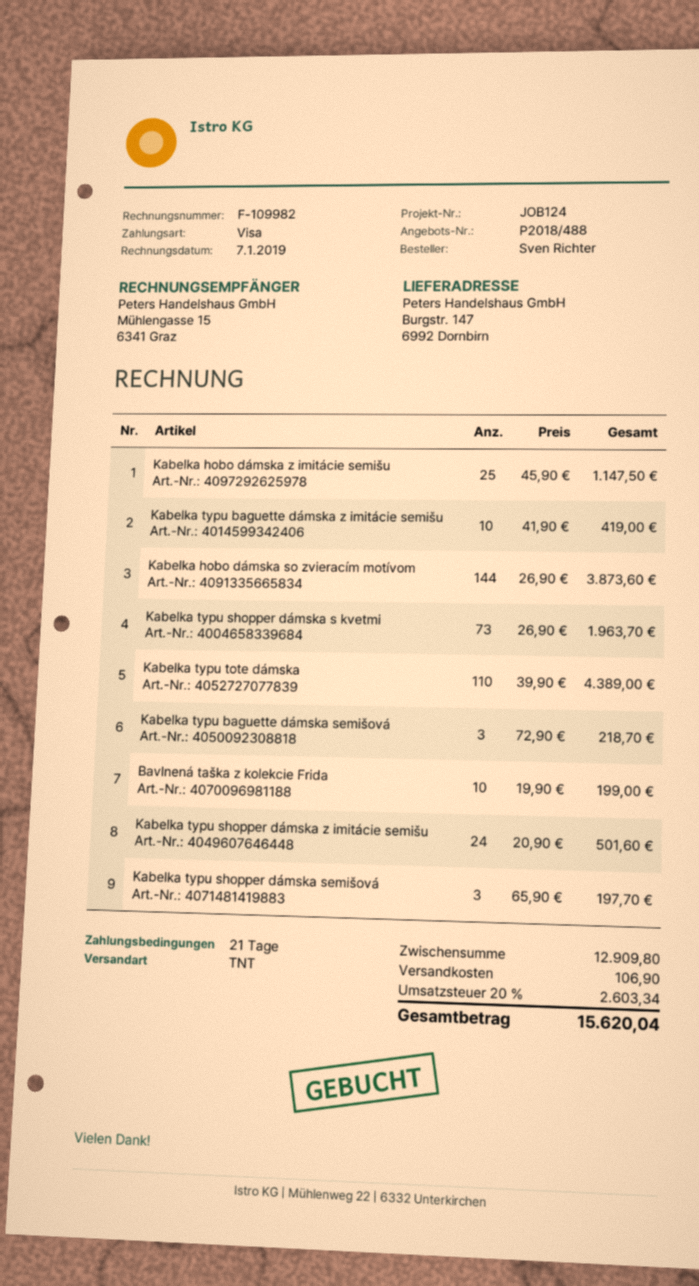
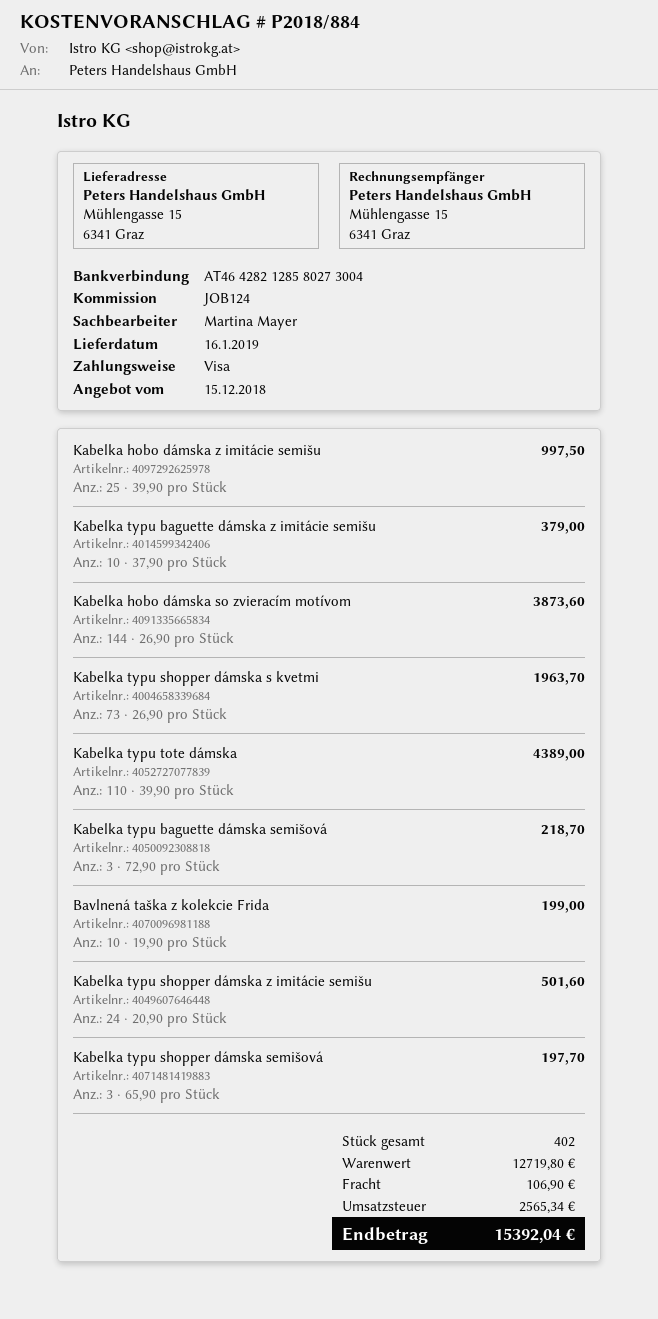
quote number: P2018/488 -> P2018/884
ship to: Burgstr. 147, 6992 Dornbirn -> Mühlengasse 15, 6341 Graz
Kabelka hobo dámska z imitácie semišu: 25 x 45.90 = 1147.50 -> 25 x 39.90 = 997.50
Kabelka typu baguette dámska z imitácie semišu: 10 x 41.90 = 419.00 -> 10 x 37.90 = 379.00
subtotal: 12909.80 -> 12719.80
tax: 2603.34 -> 2565.34
total: 15620.04 -> 15392.04

